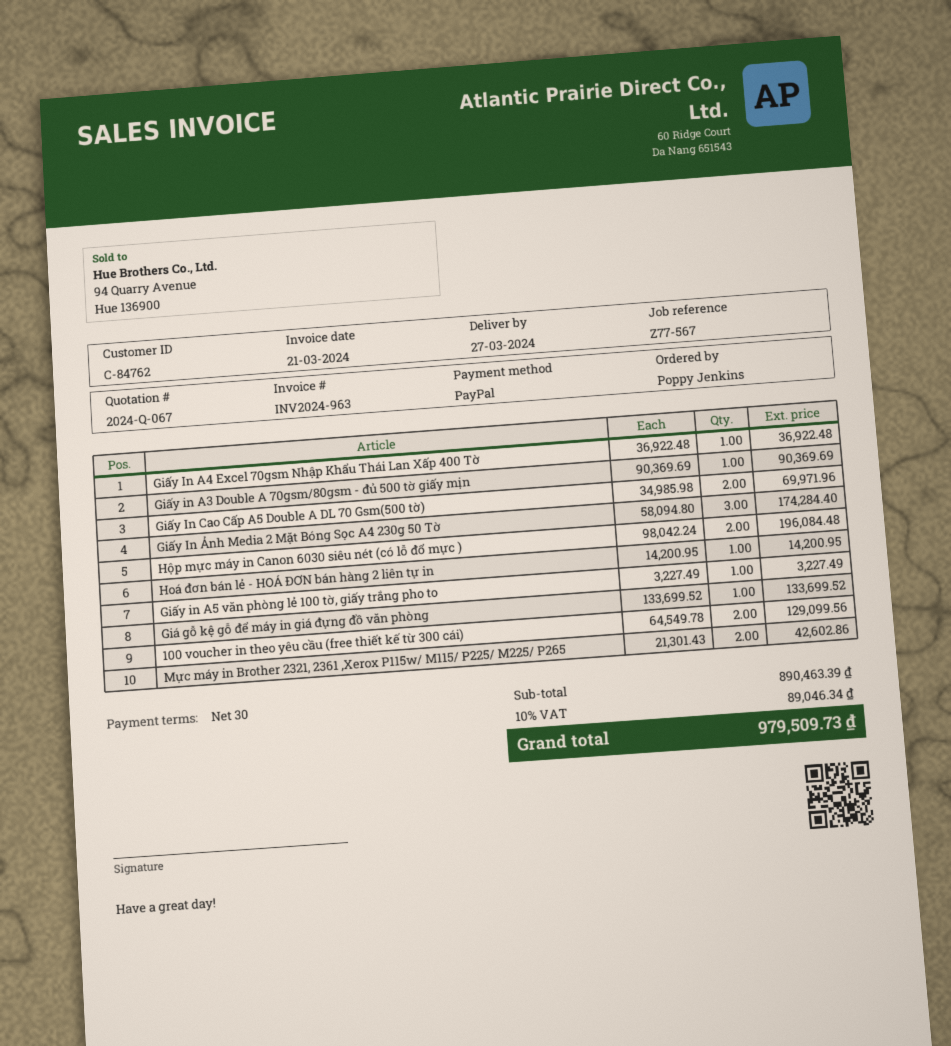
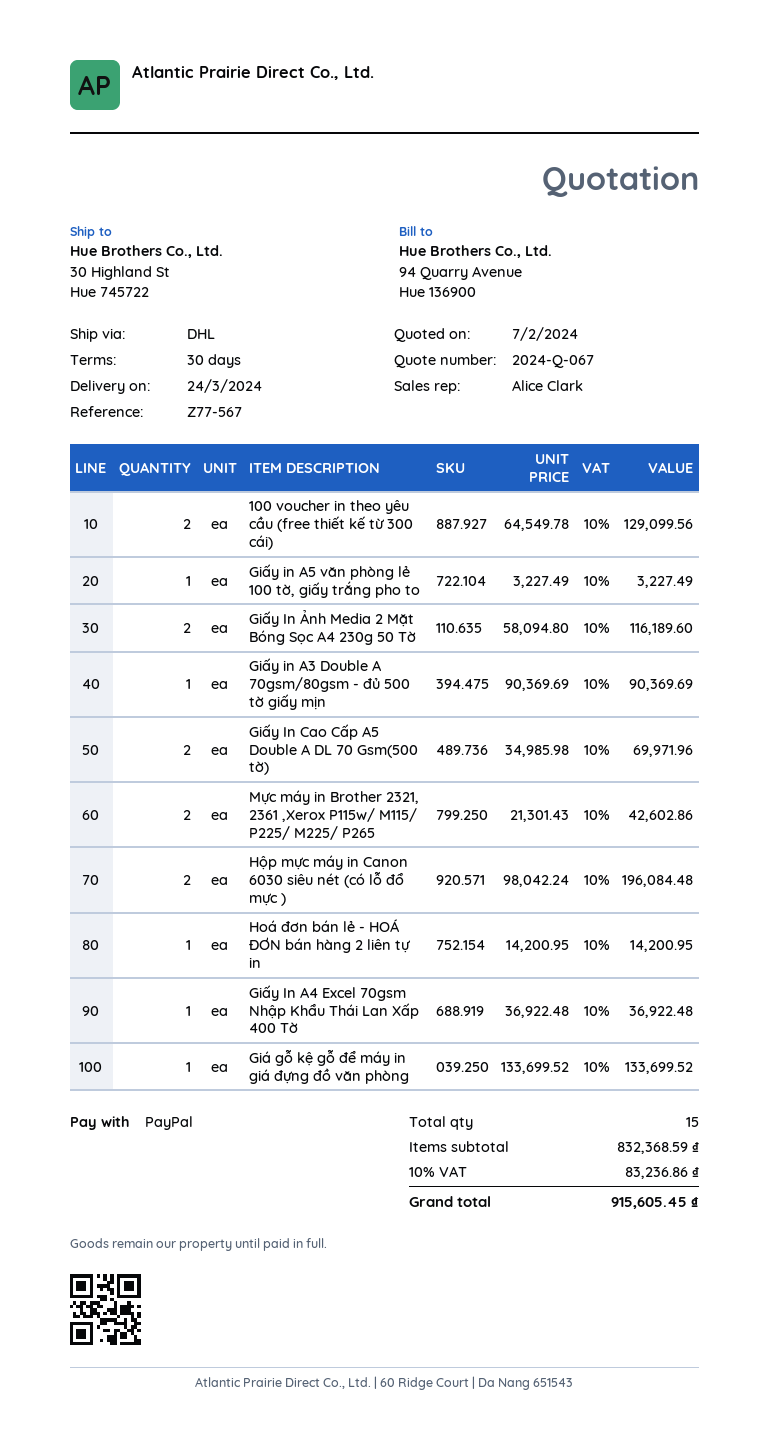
delivery date: 2024-03-27 -> 2024-03-24
Giấy In Ảnh Media 2 Mặt Bóng Sọc A4 230g 50 Tờ: 3 x 58094.80 = 174284.40 -> 2 x 58094.80 = 116189.60
subtotal: 890463.39 -> 832368.59
tax: 10% = 89046.34 -> 10% = 83236.86
total: 979509.73 -> 915605.45

